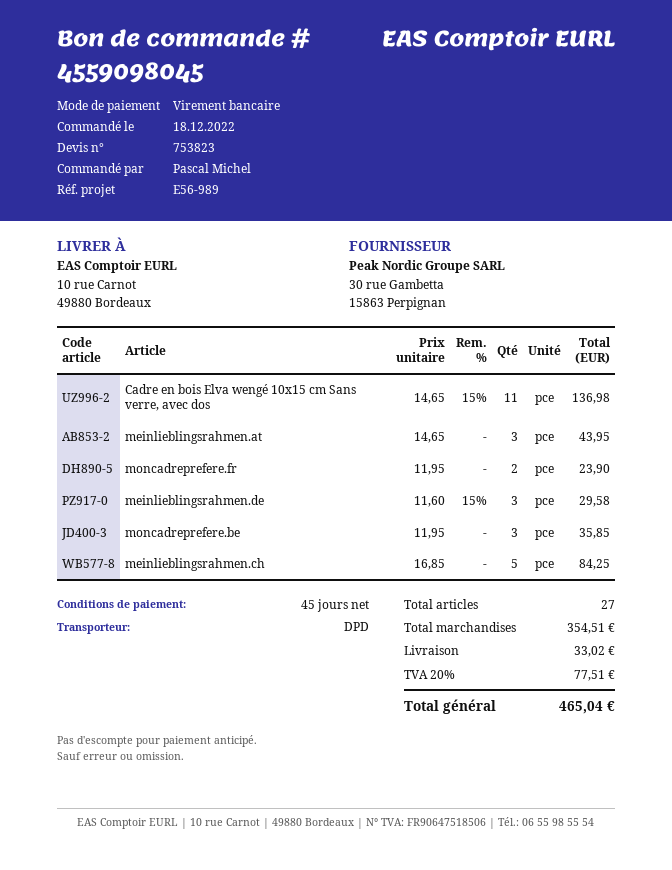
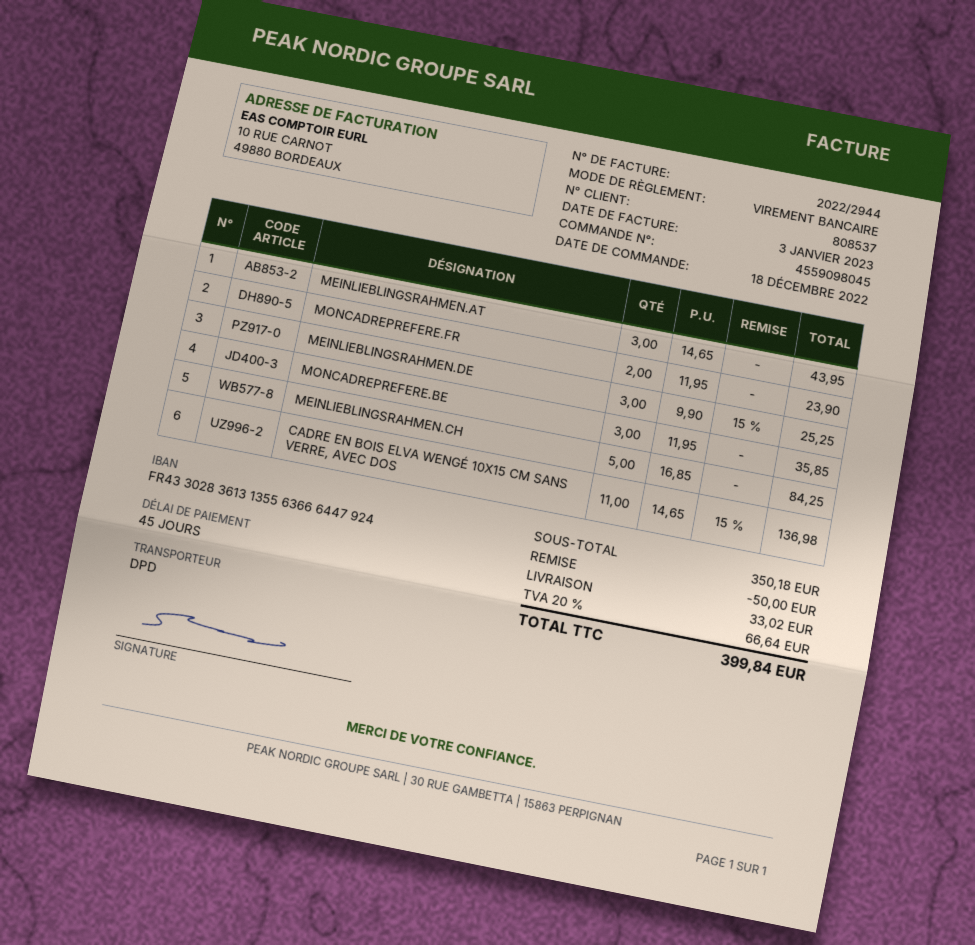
meinlieblingsrahmen.de: 3 x 11.60 - 15% = 29.58 -> 3 x 9.90 - 15% = 25.25
subtotal: 354.51 -> 350.18
discount: none -> 50.00
tax: 20% = 77.51 -> 20% = 66.64
total: 465.04 -> 399.84

